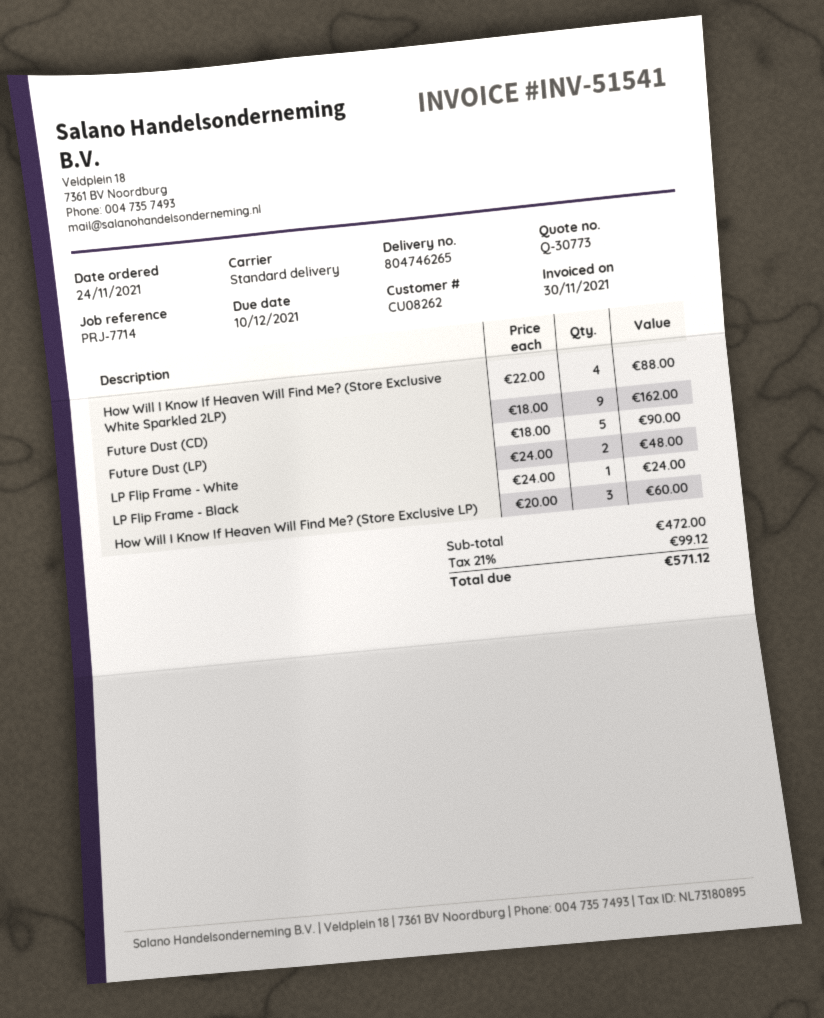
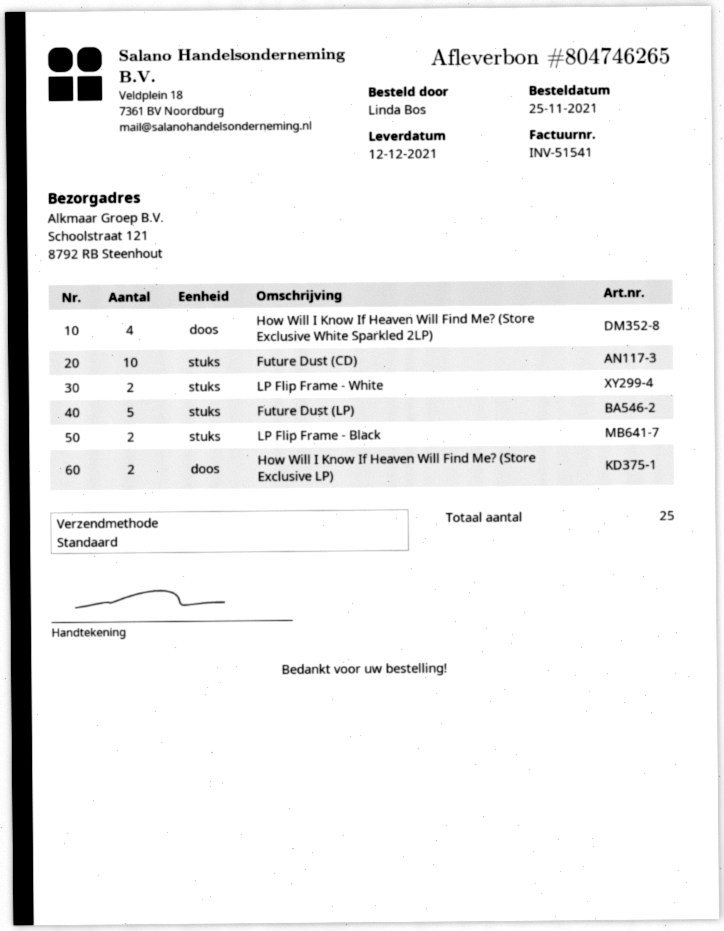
order date: 2021-11-24 -> 2021-11-25
Future Dust (CD): 9 -> 10
LP Flip Frame - Black: 1 -> 2
How Will I Know If Heaven Will Find Me? (Store Exclusive LP): 3 -> 2

